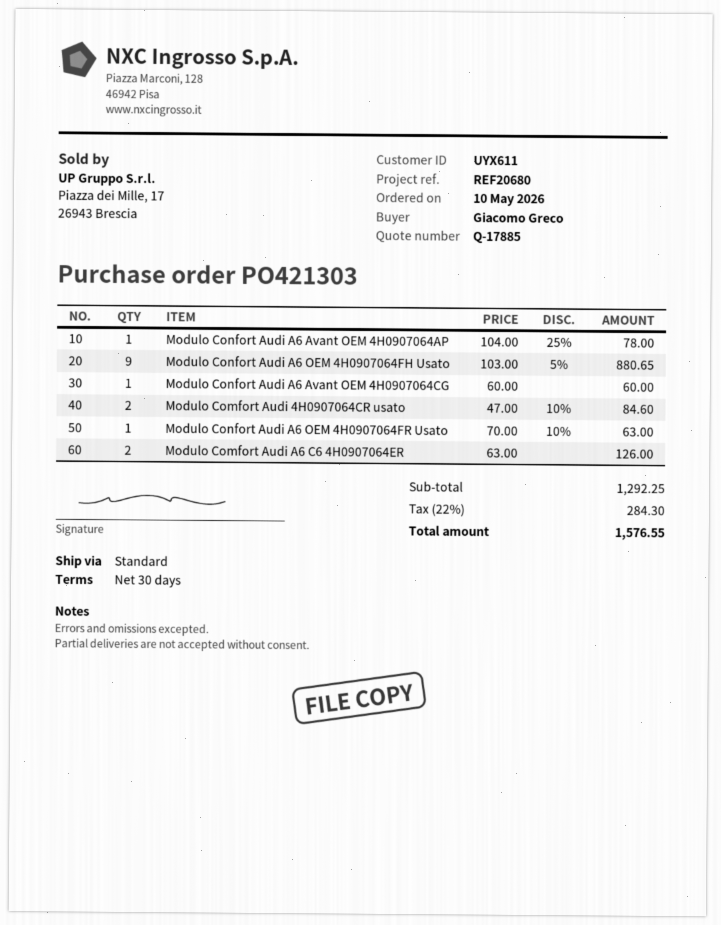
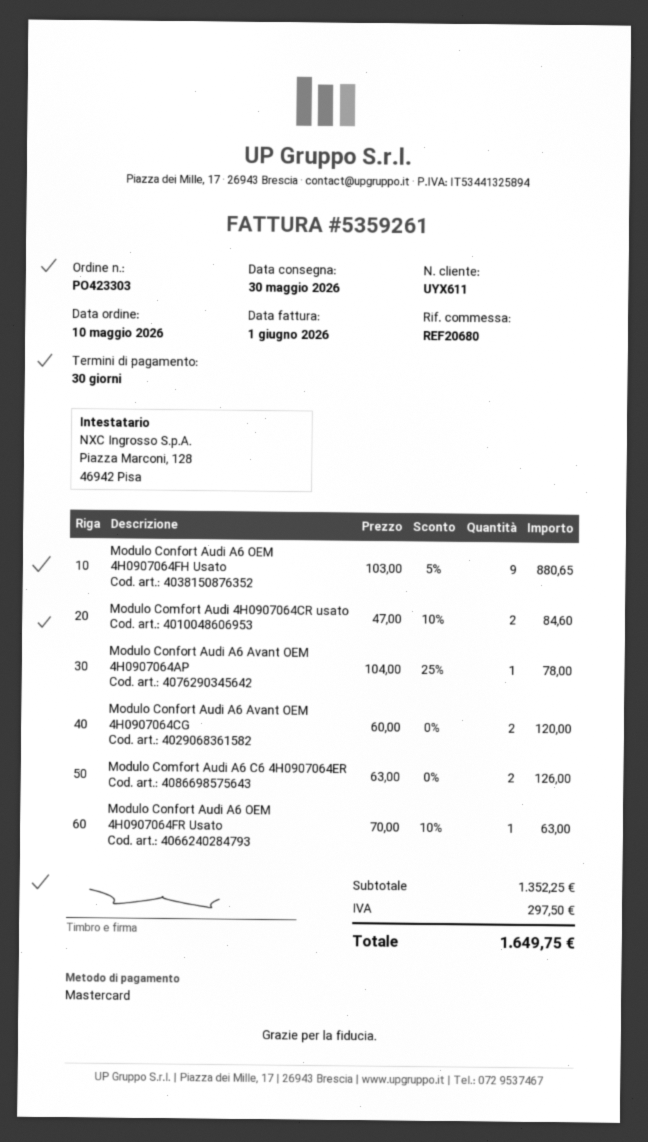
order number: PO421303 -> PO423303
Modulo Confort Audi A6 Avant OEM 4H0907064CG: 1 x 60.00 = 60.00 -> 2 x 60.00 = 120.00
subtotal: 1292.25 -> 1352.25
tax: 284.30 -> 297.50
total: 1576.55 -> 1649.75

